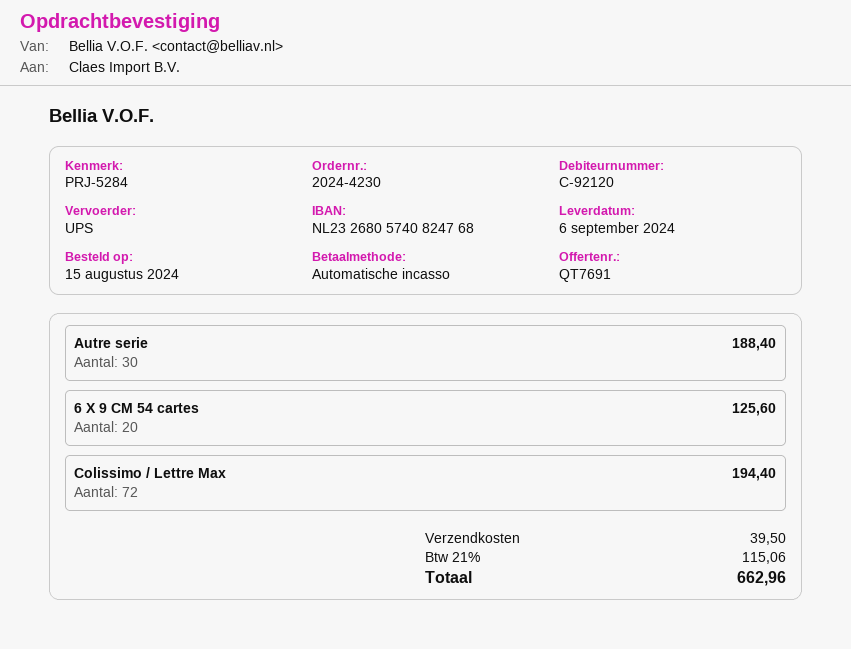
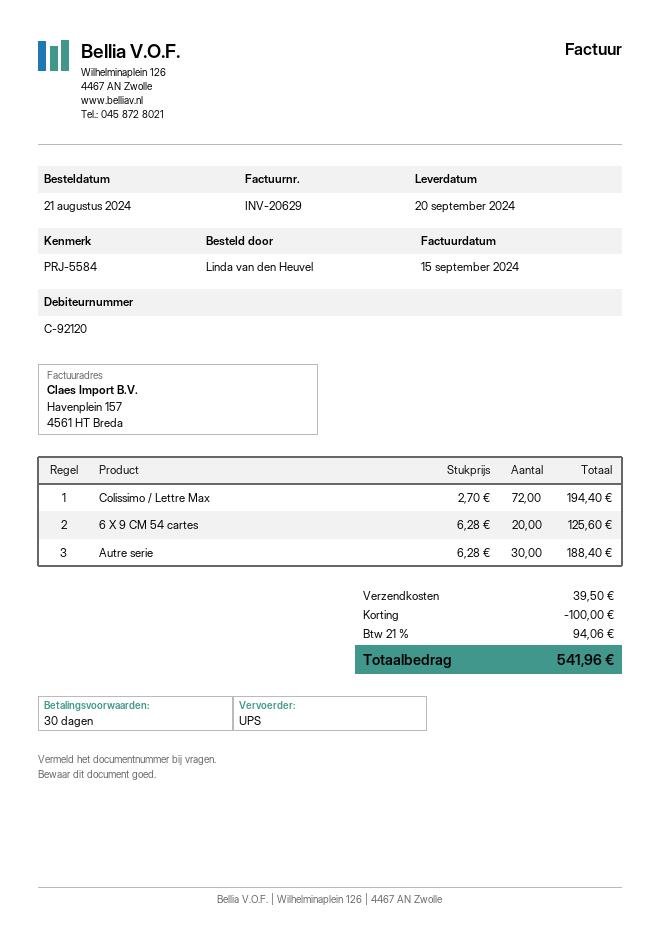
order date: 2024-08-15 -> 2024-08-21
delivery date: 2024-09-06 -> 2024-09-20
reference: PRJ-5284 -> PRJ-5584
discount: none -> 100.00
tax: 21% = 115.06 -> 21% = 94.06
total: 662.96 -> 541.96

